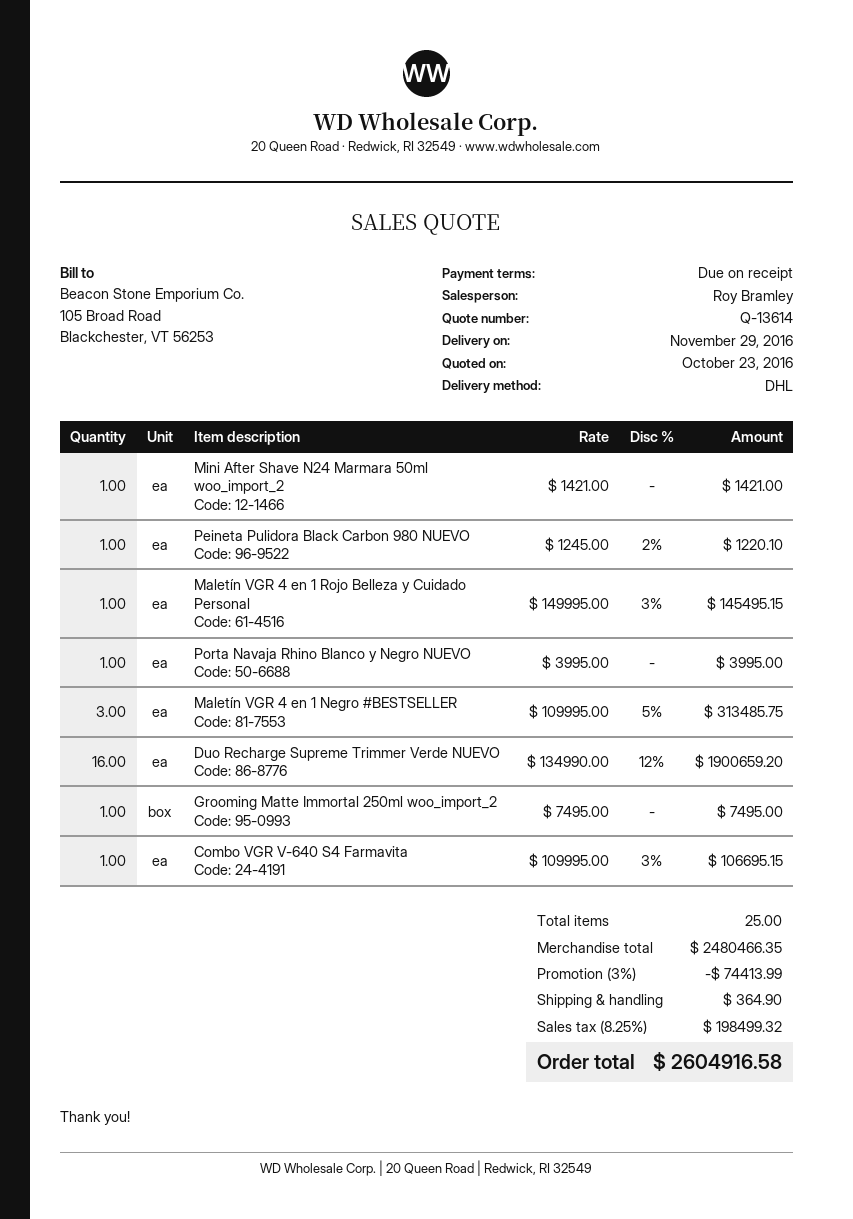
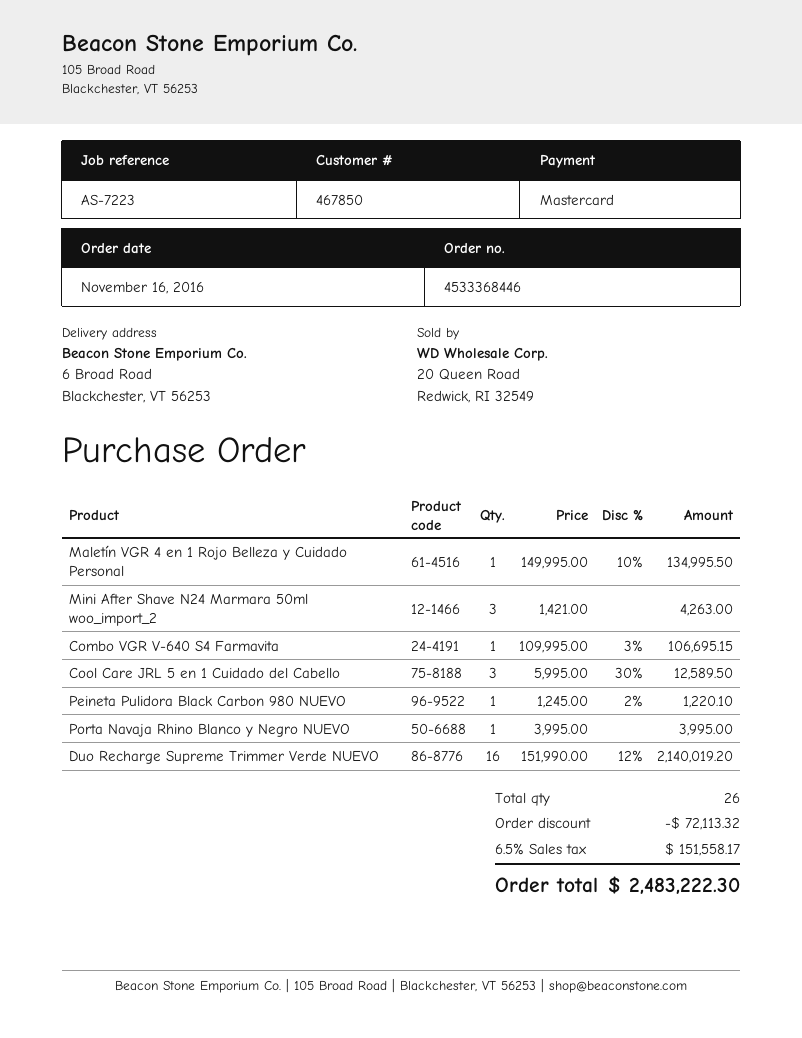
Mini After Shave N24 Marmara 50ml woo_import_2: 1 x 1421.00 = 1421.00 -> 3 x 1421.00 = 4263.00
Maletín VGR 4 en 1 Rojo Belleza y Cuidado Personal: 1 x 149995.00 - 3% = 145495.15 -> 1 x 149995.00 - 10% = 134995.50
Maletín VGR 4 en 1 Negro #BESTSELLER: 3 x 109995.00 - 5% = 313485.75 -> none
Duo Recharge Supreme Trimmer Verde NUEVO: 16 x 134990.00 - 12% = 1900659.20 -> 16 x 151990.00 - 12% = 2140019.20
Grooming Matte Immortal 250ml woo_import_2: 1 x 7495.00 = 7495.00 -> none
Cool Care JRL 5 en 1 Cuidado del Cabello: none -> 3 x 5995.00 - 30% = 12589.50
total quantity: 25 -> 26
discount: 74413.99 -> 72113.32
shipping: 364.90 -> none
tax: 8.25% = 198499.32 -> 6.5% = 151558.17
total: 2604916.58 -> 2483222.30

